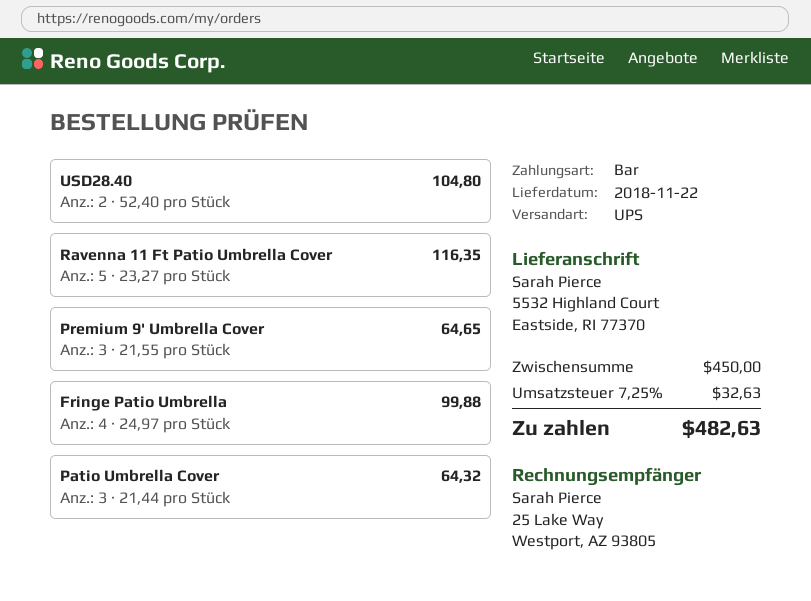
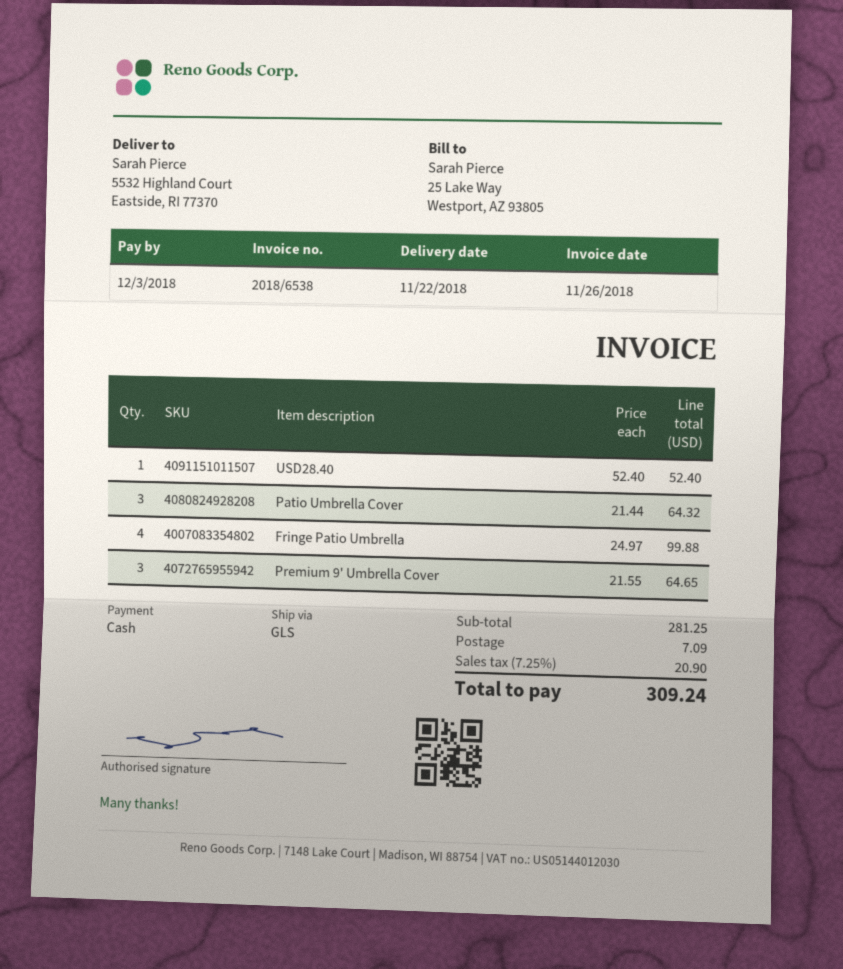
shipping method: UPS -> GLS
USD28.40: 2 x 52.40 = 104.80 -> 1 x 52.40 = 52.40
Ravenna 11 Ft Patio Umbrella Cover: 5 x 23.27 = 116.35 -> none
subtotal: 450.00 -> 281.25
shipping: none -> 7.09
tax: 7.25% = 32.63 -> 7.25% = 20.90
total: 482.63 -> 309.24

